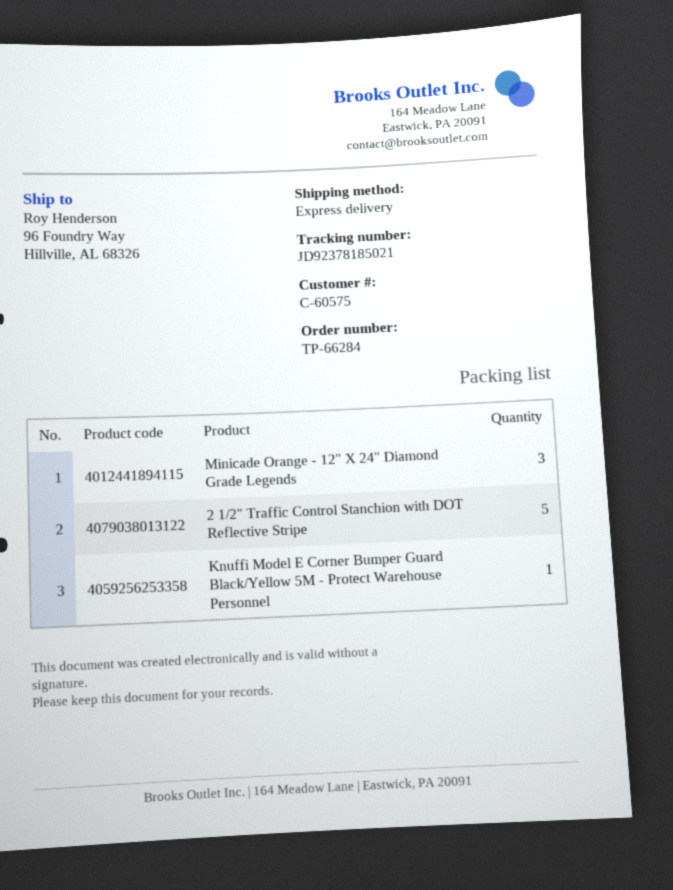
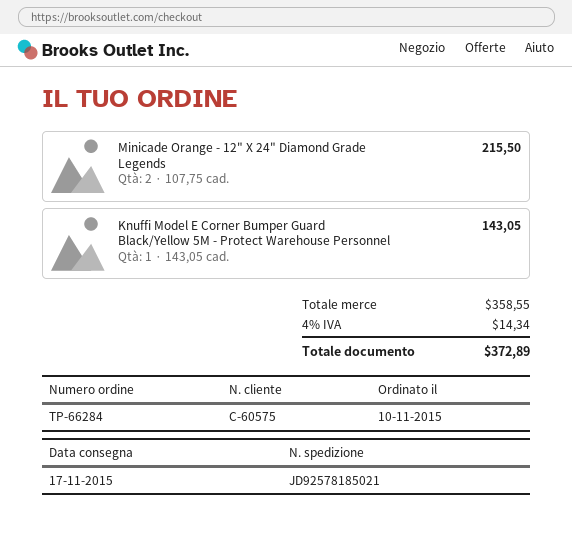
tracking number: JD92378185021 -> JD92578185021
Minicade Orange - 12" X 24" Diamond Grade Legends: 3 -> 2
2 1/2" Traffic Control Stanchion with DOT Reflective Stripe: 5 -> none

